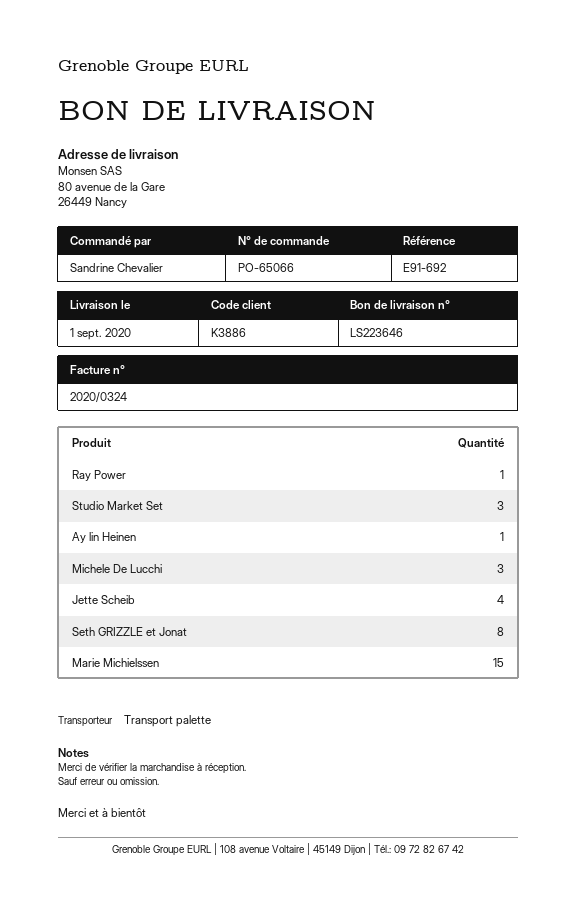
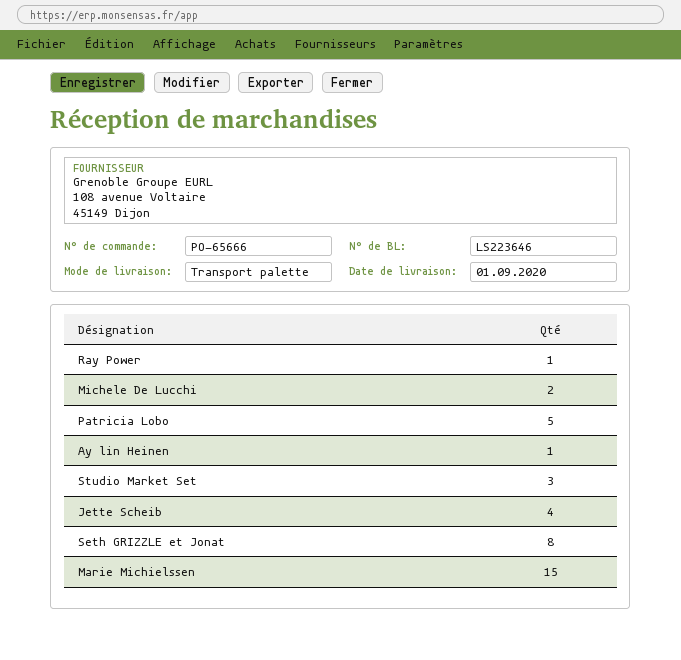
order number: PO-65066 -> PO-65666
Michele De Lucchi: 3 -> 2
Patricia Lobo: none -> 5

